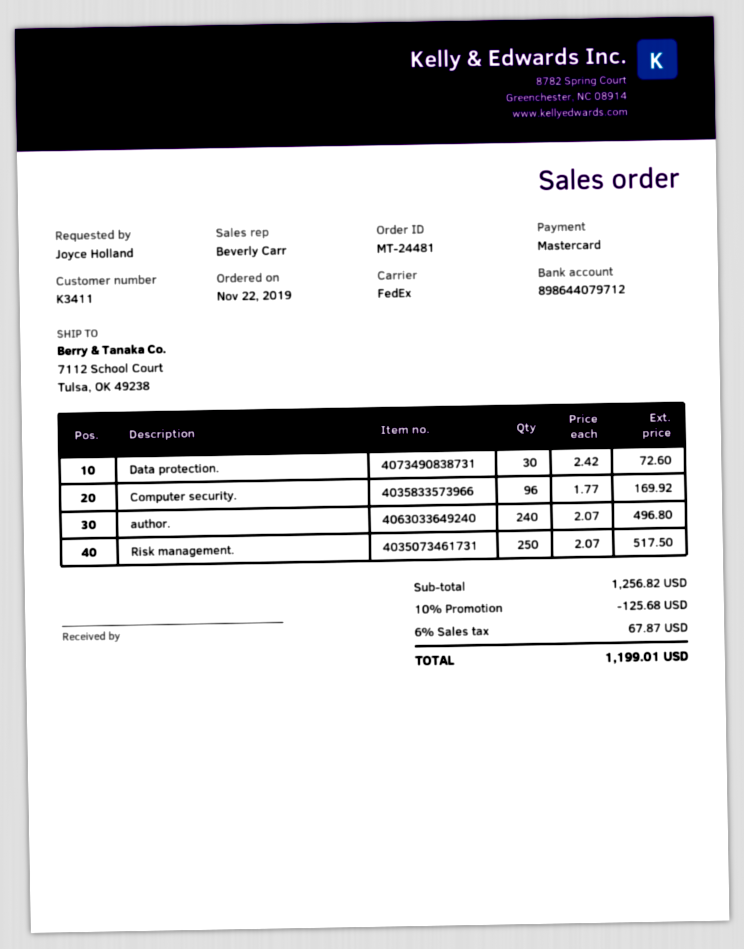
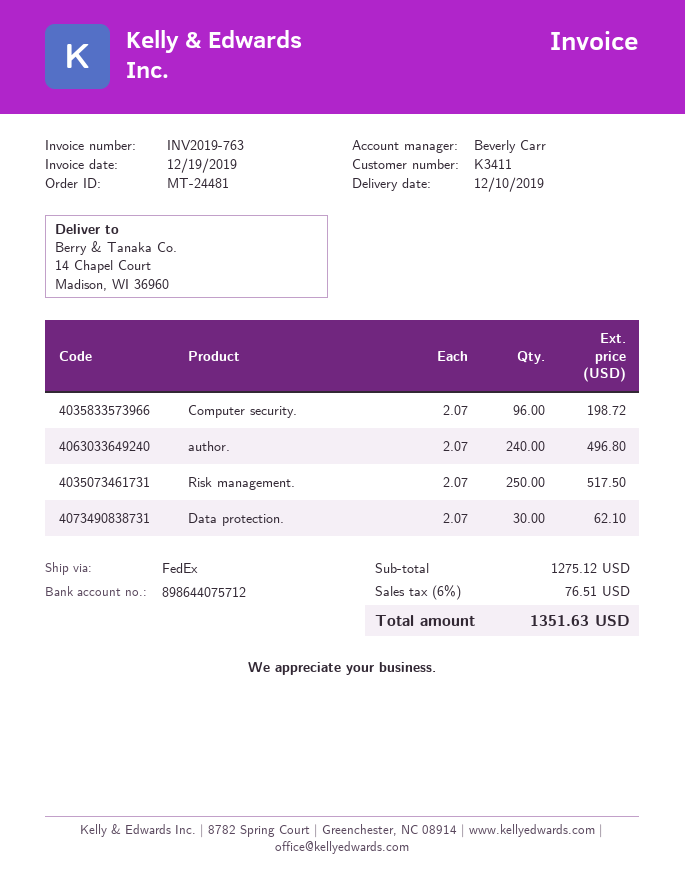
bank account: 898644079712 -> 898644075712
ship to: 7112 School Court, Tulsa, OK 49238 -> 14 Chapel Court, Madison, WI 36960
Data protection.: 30 x 2.42 = 72.60 -> 30 x 2.07 = 62.10
Computer security.: 96 x 1.77 = 169.92 -> 96 x 2.07 = 198.72
subtotal: 1256.82 -> 1275.12
discount: 10% = 125.68 -> none
tax: 6% = 67.87 -> 6% = 76.51
total: 1199.01 -> 1351.63

